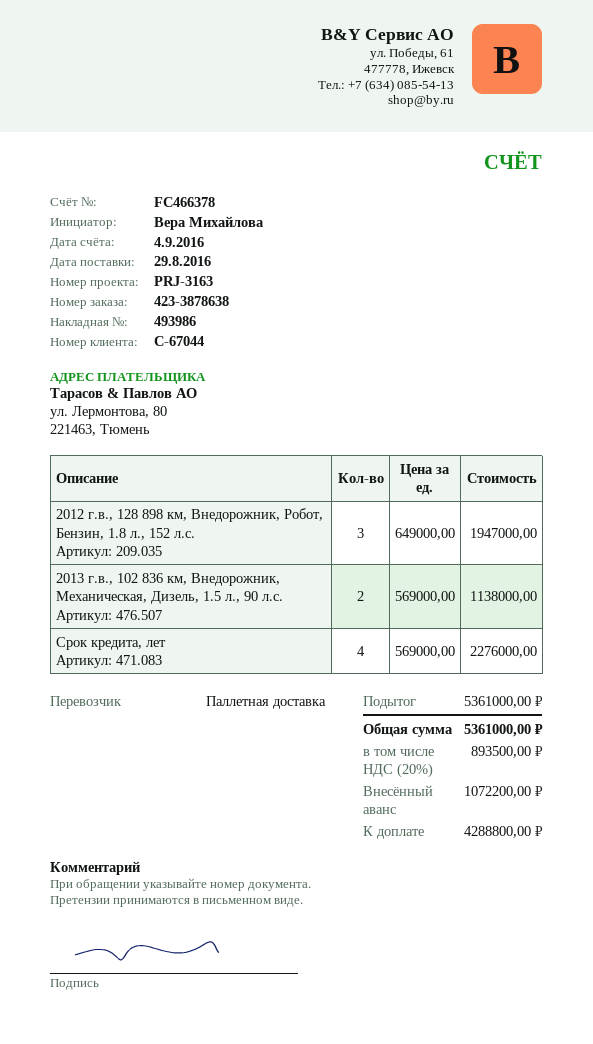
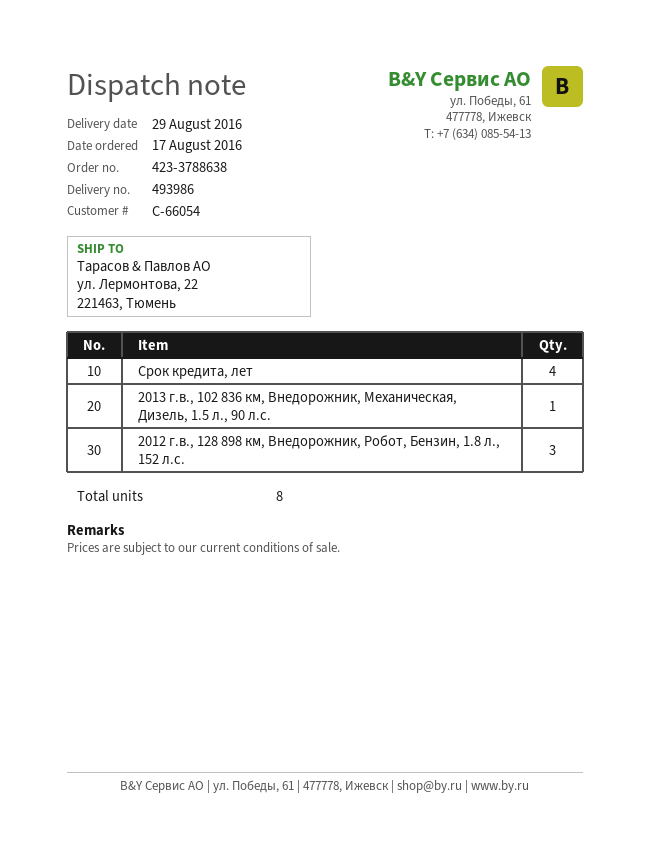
order number: 423-3878638 -> 423-3788638
customer number: C-67044 -> C-66054
2013 г.в., 102 836 км, Внедорожник, Механическая, Дизель, 1.5 л., 90 л.с.: 2 -> 1

